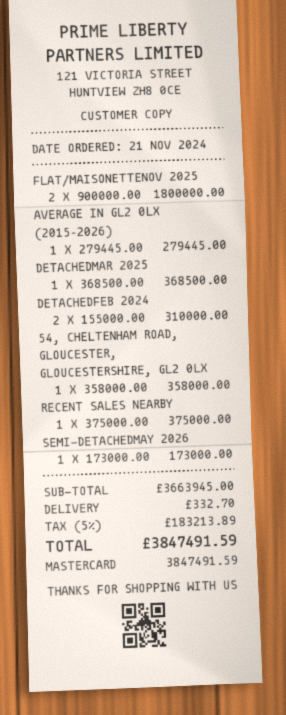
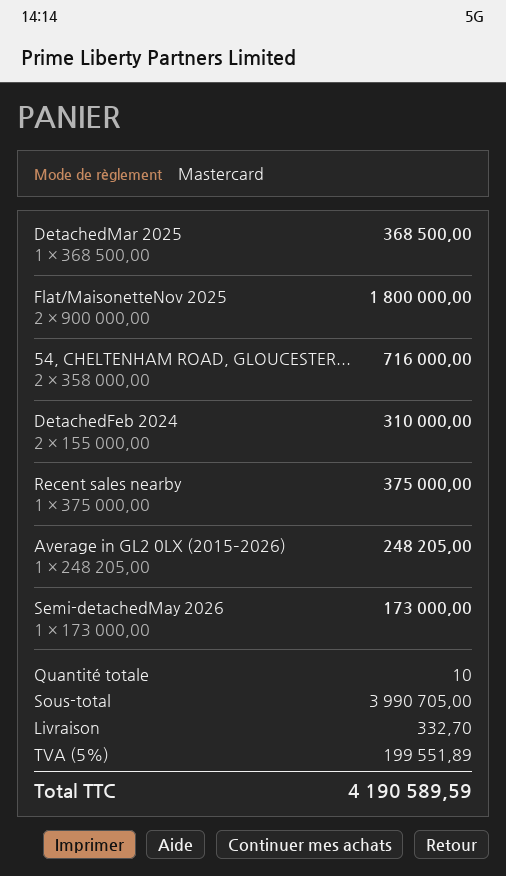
AVERAGE IN GL2 0LX (2015–2026): 1 x 279445.00 = 279445.00 -> 1 x 248205.00 = 248205.00
54, CHELTENHAM ROAD, GLOUCESTER, GLOUCESTERSHIRE, GL2 0LX: 1 x 358000.00 = 358000.00 -> 2 x 358000.00 = 716000.00
subtotal: 3663945.00 -> 3990705.00
tax: 5% = 183213.89 -> 5% = 199551.89
total: 3847491.59 -> 4190589.59

